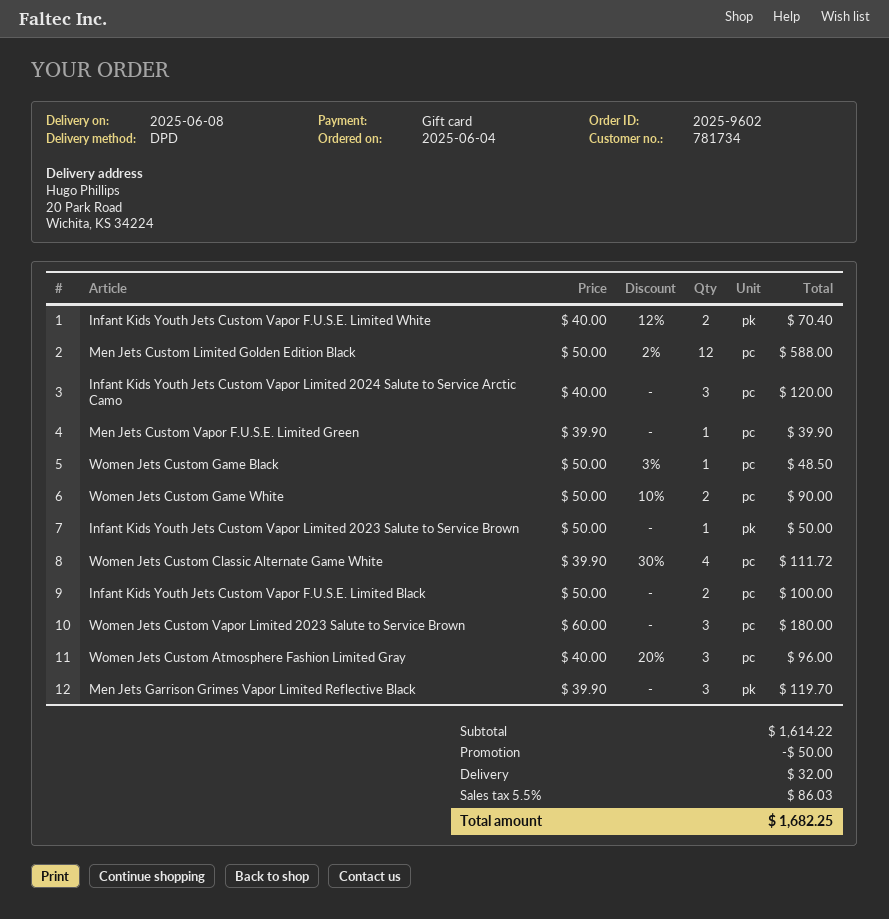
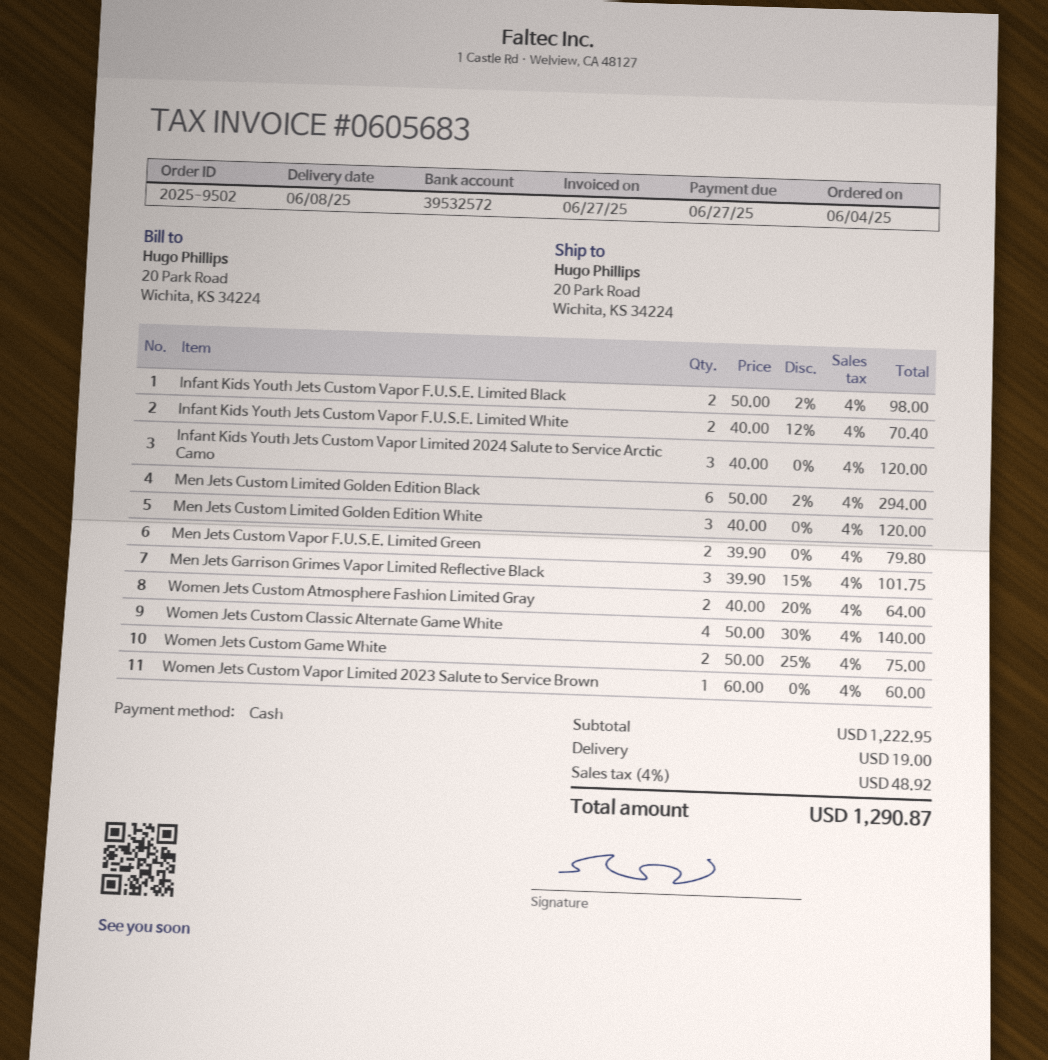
order number: 2025-9602 -> 2025-9502
payment method: gift card -> cash
Men Jets Custom Limited Golden Edition Black: 12 x 50.00 - 2% = 588.00 -> 6 x 50.00 - 2% = 294.00
Men Jets Custom Vapor F.U.S.E. Limited Green: 1 x 39.90 = 39.90 -> 2 x 39.90 = 79.80
Women Jets Custom Game Black: 1 x 50.00 - 3% = 48.50 -> none
Women Jets Custom Game White: 2 x 50.00 - 10% = 90.00 -> 2 x 50.00 - 25% = 75.00
Infant Kids Youth Jets Custom Vapor Limited 2023 Salute to Service Brown: 1 x 50.00 = 50.00 -> none
Women Jets Custom Classic Alternate Game White: 4 x 39.90 - 30% = 111.72 -> 4 x 50.00 - 30% = 140.00
Infant Kids Youth Jets Custom Vapor F.U.S.E. Limited Black: 2 x 50.00 = 100.00 -> 2 x 50.00 - 2% = 98.00
Women Jets Custom Vapor Limited 2023 Salute to Service Brown: 3 x 60.00 = 180.00 -> 1 x 60.00 = 60.00
Women Jets Custom Atmosphere Fashion Limited Gray: 3 x 40.00 - 20% = 96.00 -> 2 x 40.00 - 20% = 64.00
Men Jets Garrison Grimes Vapor Limited Reflective Black: 3 x 39.90 = 119.70 -> 3 x 39.90 - 15% = 101.75
Men Jets Custom Limited Golden Edition White: none -> 3 x 40.00 = 120.00
subtotal: 1614.22 -> 1222.95
discount: 50.00 -> none
shipping: 32.00 -> 19.00
tax: 5.5% = 86.03 -> 4% = 48.92
total: 1682.25 -> 1290.87

